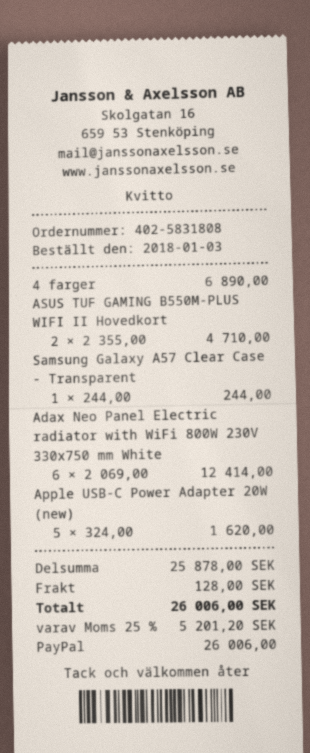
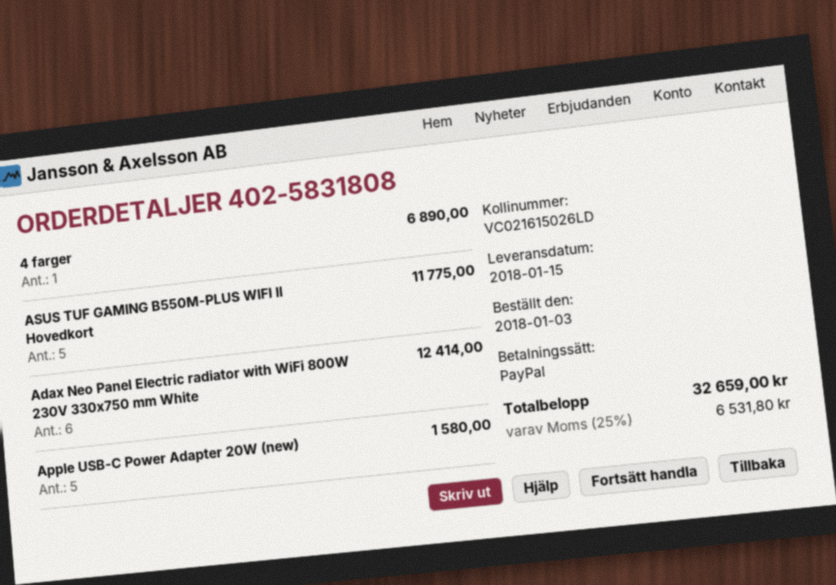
ASUS TUF GAMING B550M-PLUS WIFI II Hovedkort: 2 for 4710.00 -> 5 for 11775.00
Samsung Galaxy A57 Clear Case - Transparent: 1 for 244.00 -> none
Apple USB-C Power Adapter 20W (new): 5 for 1620.00 -> 5 for 1580.00
shipping: 128.00 -> none
tax: 25% = 5201.20 -> 25% = 6531.80
total: 26006.00 -> 32659.00

